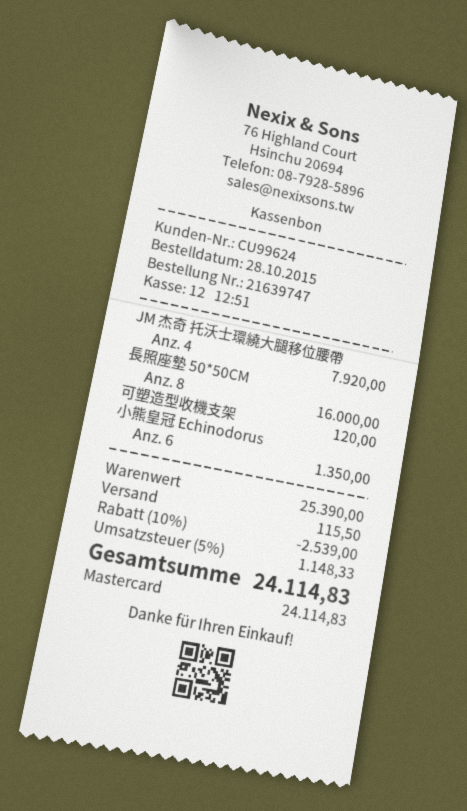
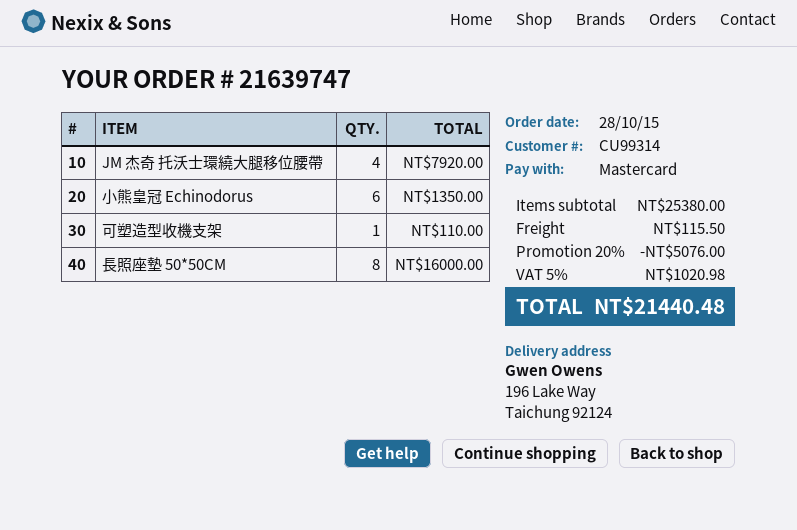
customer number: CU99624 -> CU99314
可塑造型收機支架: 1 for 120.00 -> 1 for 110.00
subtotal: 25390.00 -> 25380.00
discount: 10% = 2539.00 -> 20% = 5076.00
tax: 5% = 1148.33 -> 5% = 1020.98
total: 24114.83 -> 21440.48

